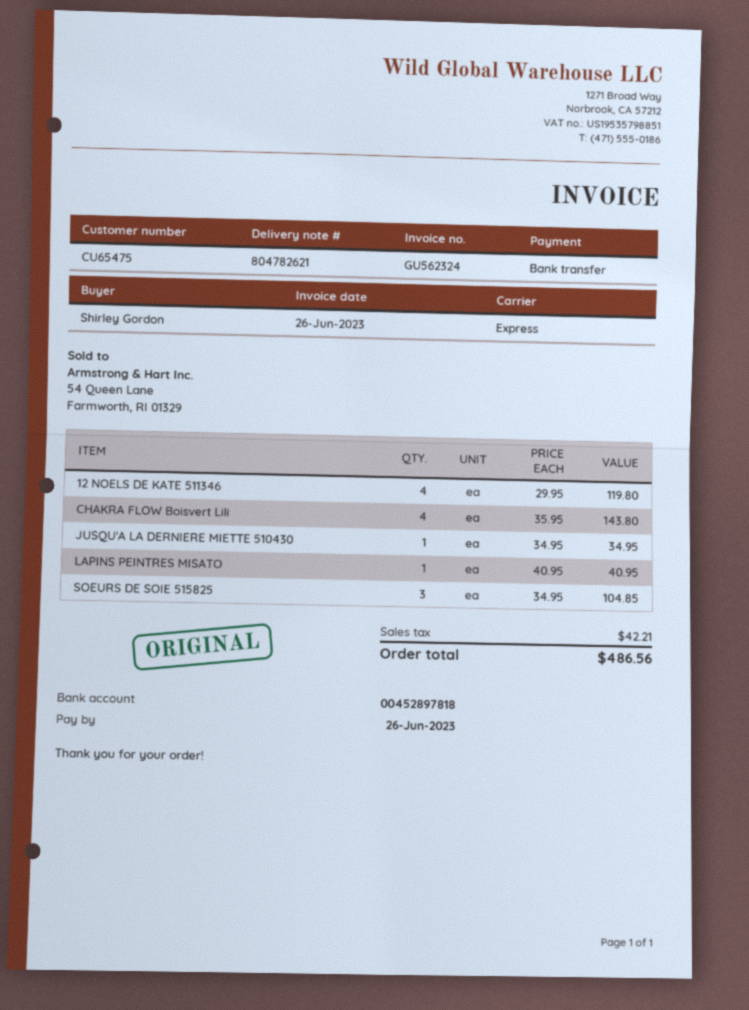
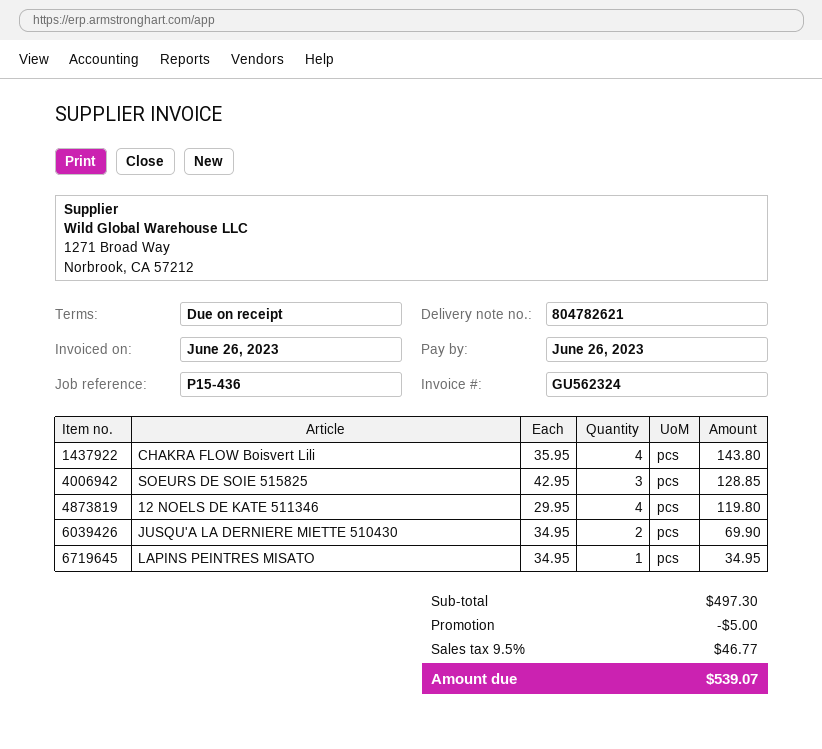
JUSQU'A LA DERNIERE MIETTE 510430: 1 x 34.95 = 34.95 -> 2 x 34.95 = 69.90
LAPINS PEINTRES MISATO: 1 x 40.95 = 40.95 -> 1 x 34.95 = 34.95
SOEURS DE SOIE 515825: 3 x 34.95 = 104.85 -> 3 x 42.95 = 128.85
discount: none -> 5.00
tax: 42.21 -> 46.77
total: 486.56 -> 539.07

